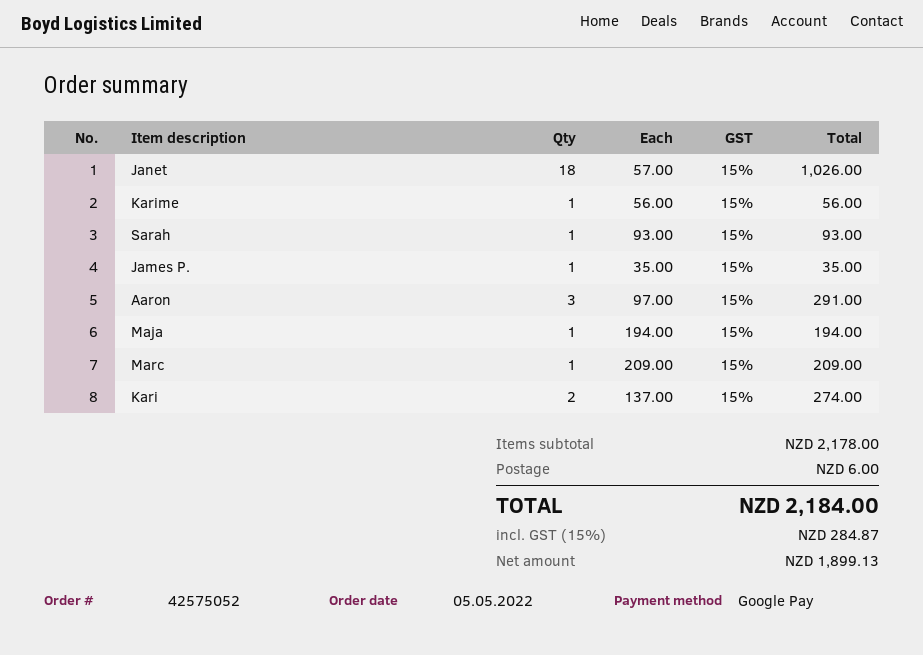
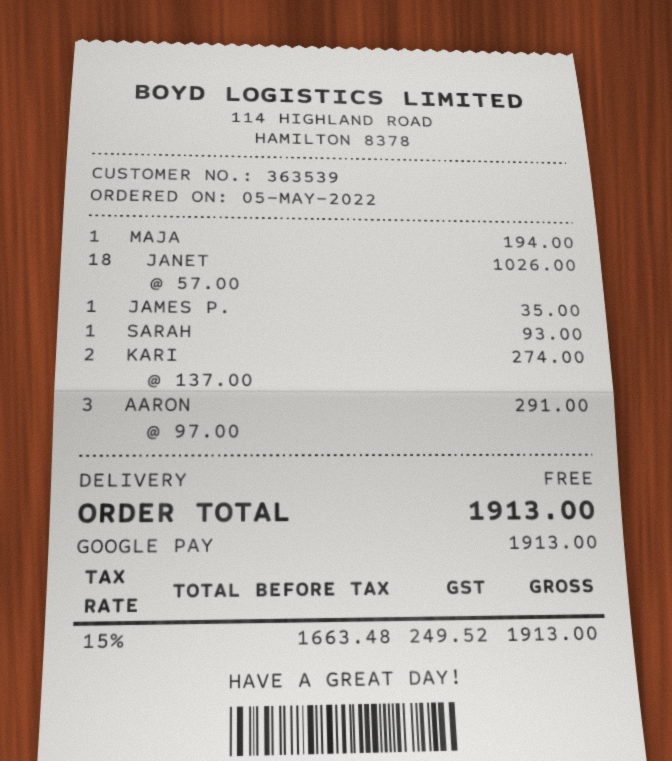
Karime: 1 x 56.00 = 56.00 -> none
Marc: 1 x 209.00 = 209.00 -> none
shipping: 6.00 -> 0.00
net: 1899.13 -> 1663.48
tax: 15% = 284.87 -> 15% = 249.52
total: 2184.00 -> 1913.00

